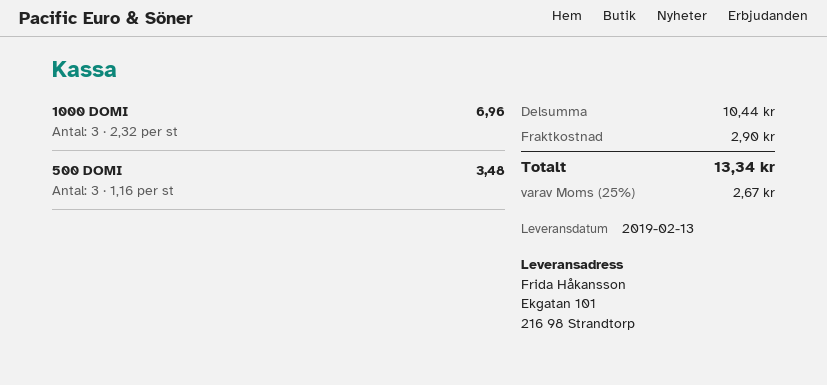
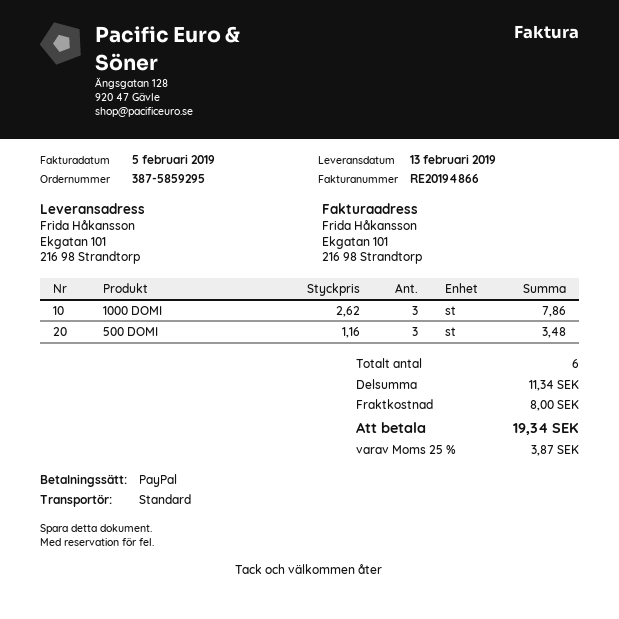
1000 DOMI: 3 x 2.32 = 6.96 -> 3 x 2.62 = 7.86
subtotal: 10.44 -> 11.34
shipping: 2.90 -> 8.00
tax: 25% = 2.67 -> 25% = 3.87
total: 13.34 -> 19.34

